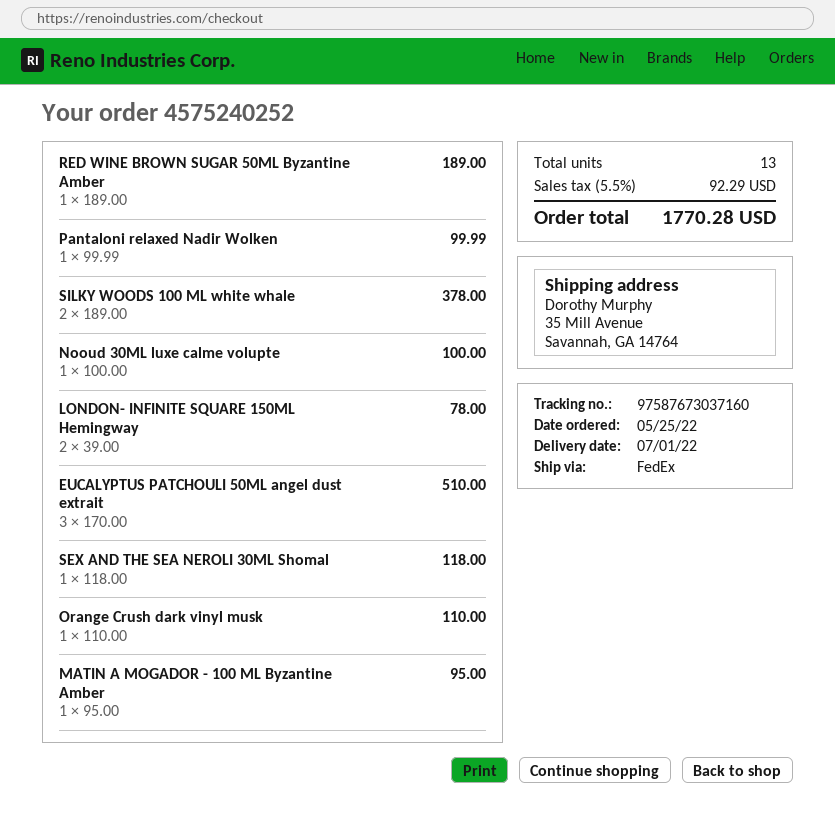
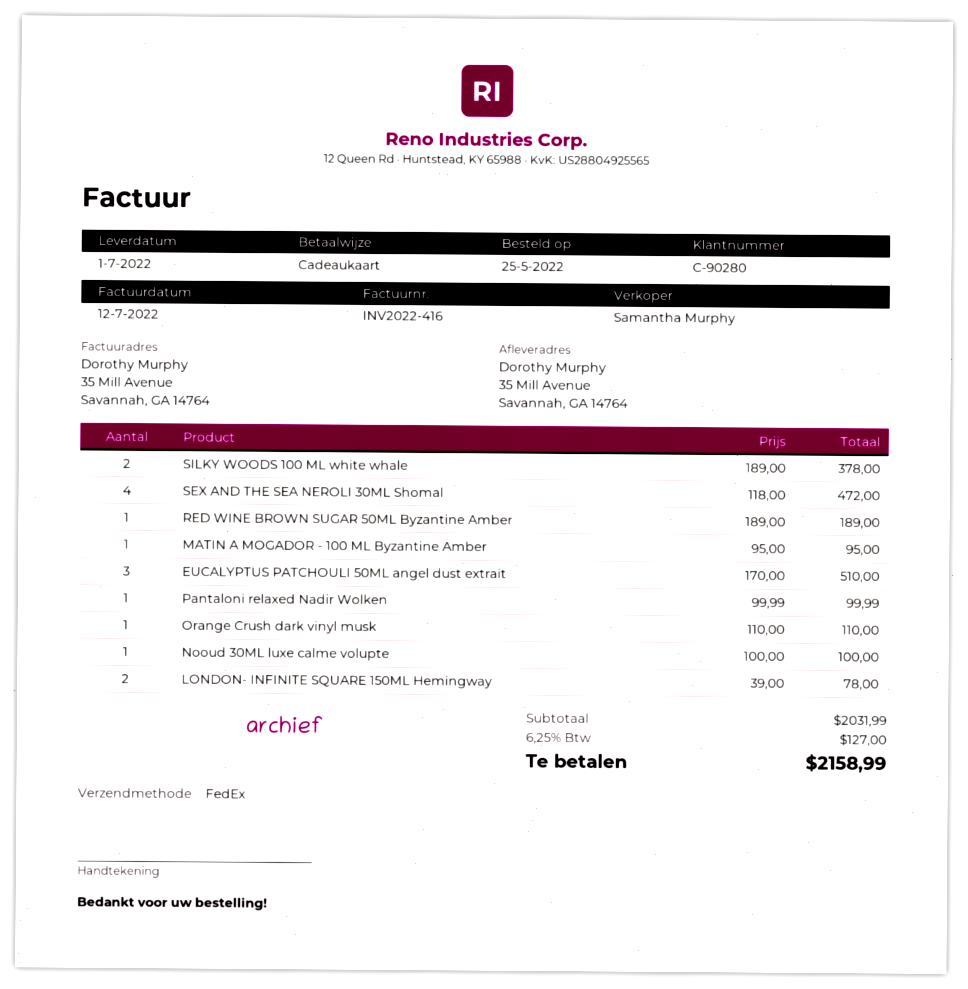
SEX AND THE SEA NEROLI 30ML Shomal: 1 x 118.00 = 118.00 -> 4 x 118.00 = 472.00
tax: 5.5% = 92.29 -> 6.25% = 127.00
total: 1770.28 -> 2158.99

